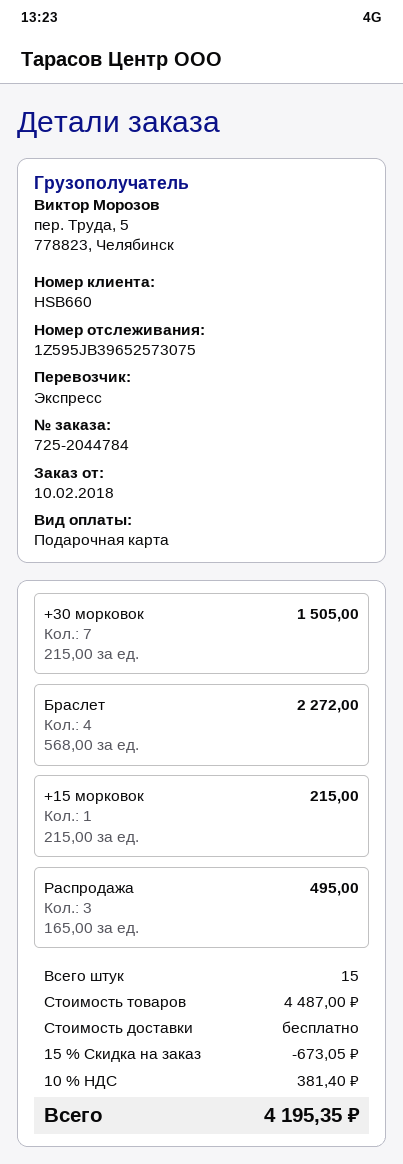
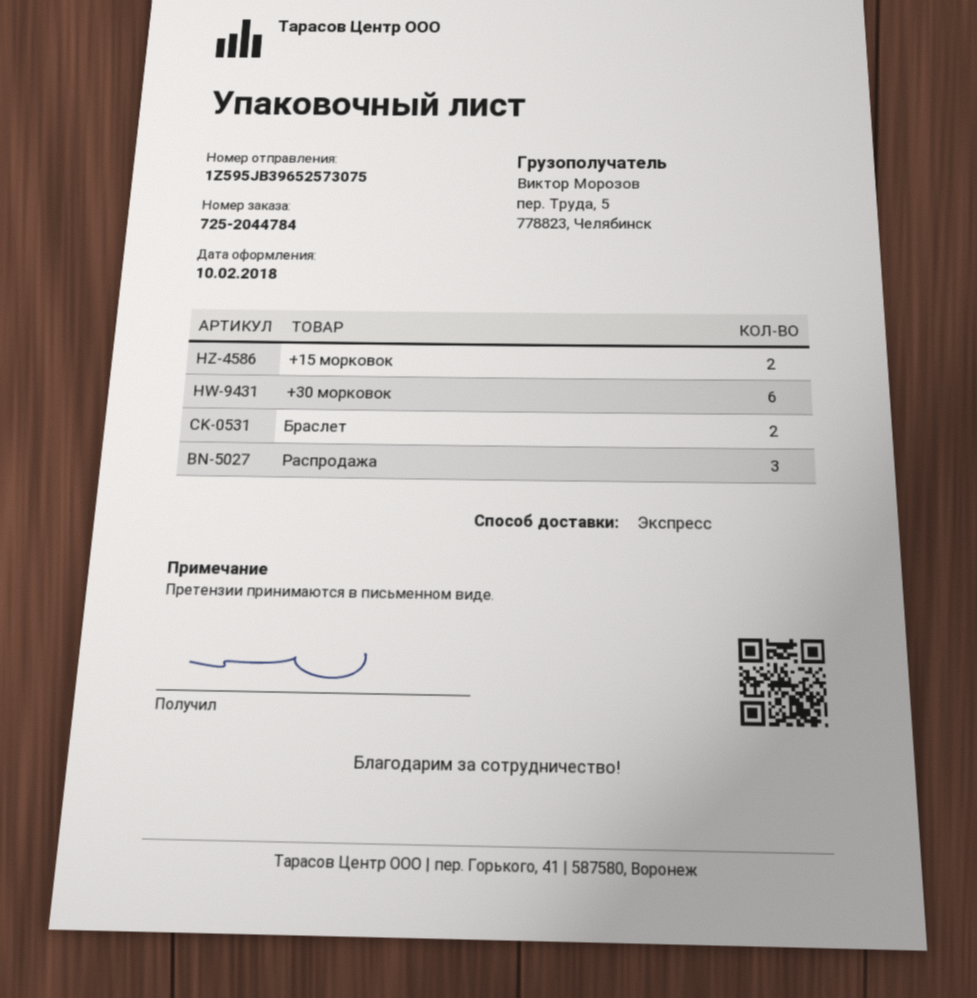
+30 морковок: 7 -> 6
Браслет: 4 -> 2
+15 морковок: 1 -> 2

